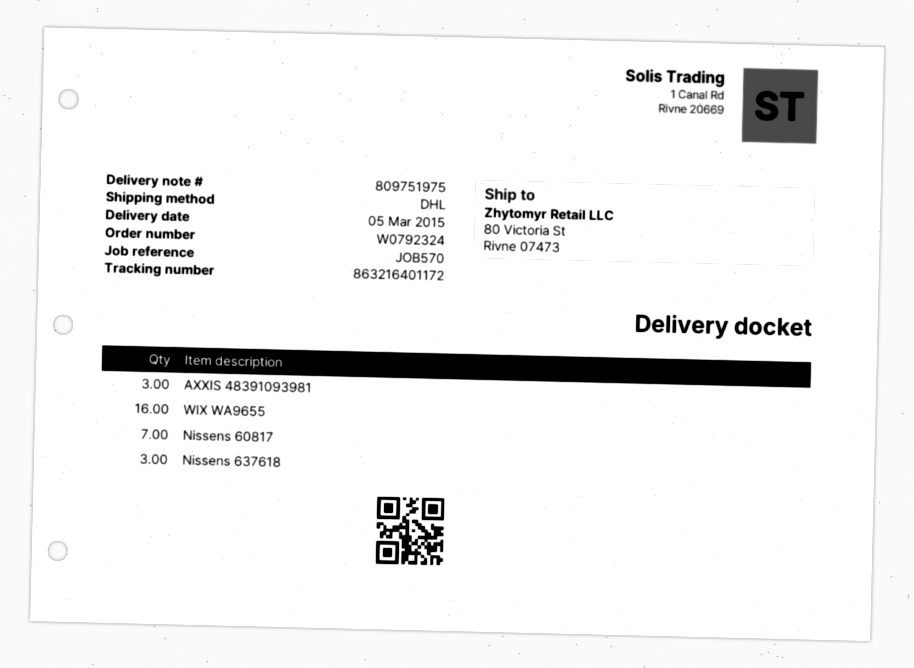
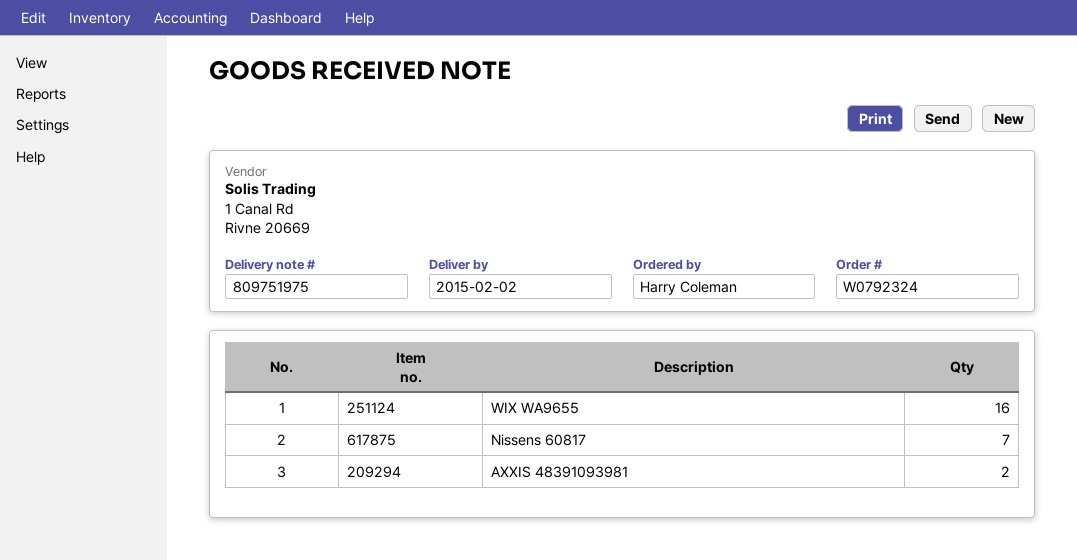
delivery date: 2015-03-05 -> 2015-02-02
AXXIS 48391093981: 3 -> 2
Nissens 637618: 3 -> none

